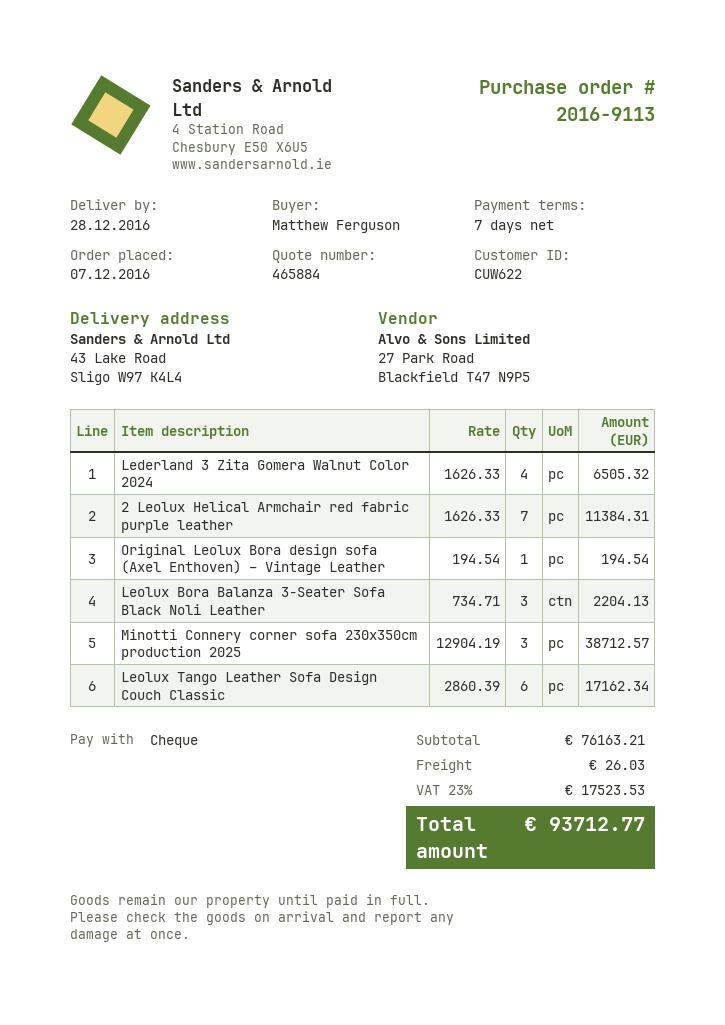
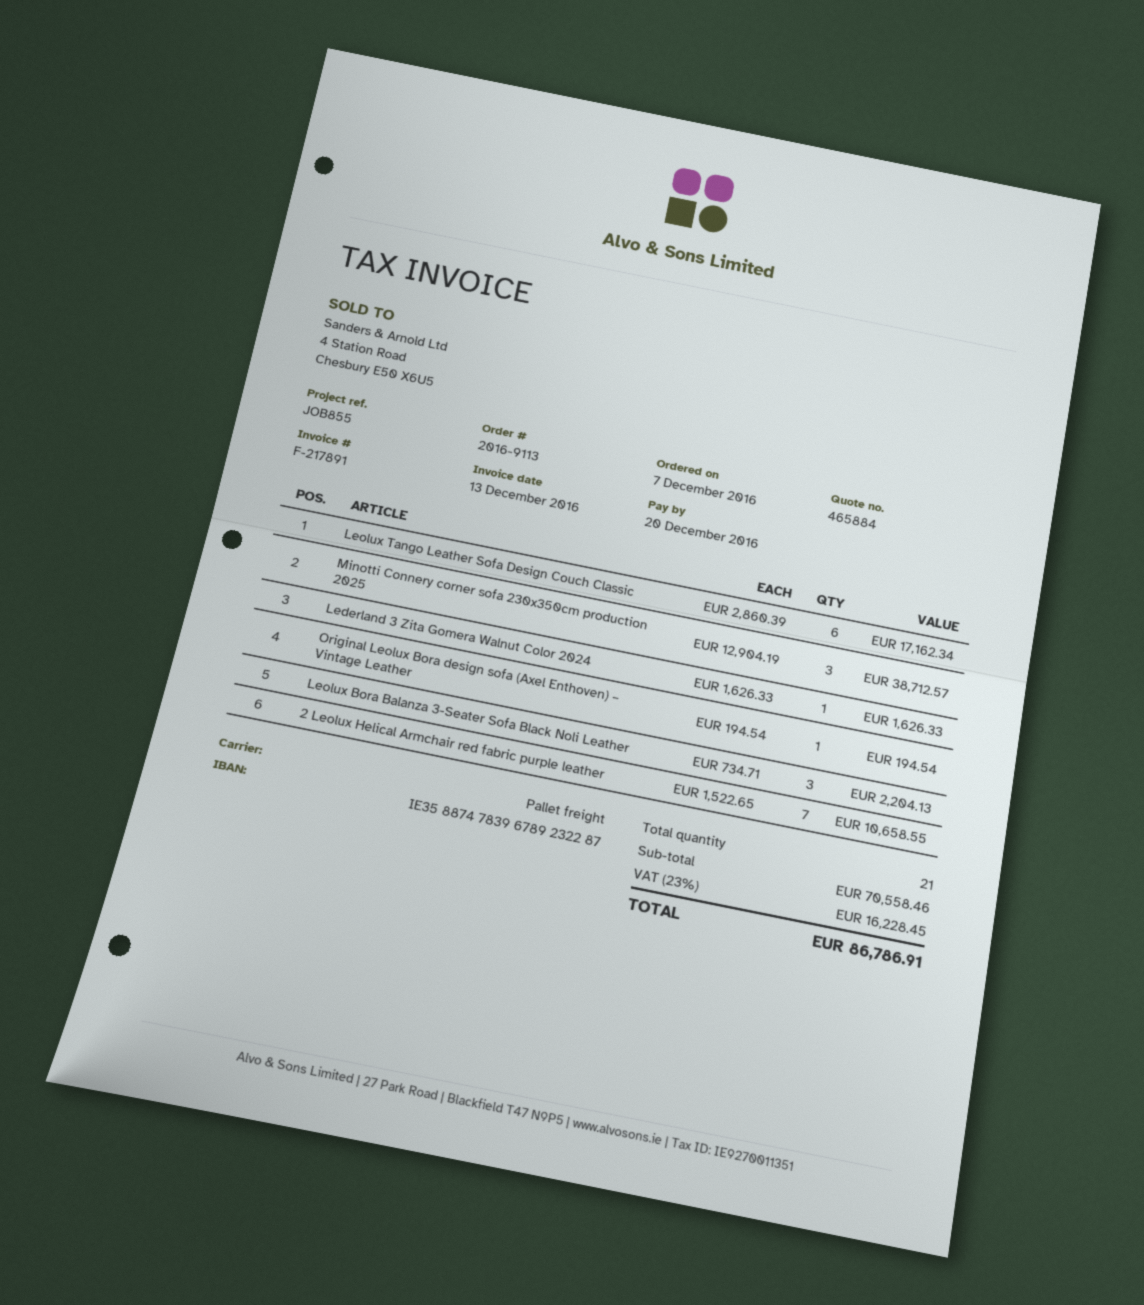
Lederland 3 Zita Gomera Walnut Color 2024: 4 x 1626.33 = 6505.32 -> 1 x 1626.33 = 1626.33
2 Leolux Helical Armchair red fabric purple leather: 7 x 1626.33 = 11384.31 -> 7 x 1522.65 = 10658.55
subtotal: 76163.21 -> 70558.46
shipping: 26.03 -> none
tax: 23% = 17523.53 -> 23% = 16228.45
total: 93712.77 -> 86786.91

